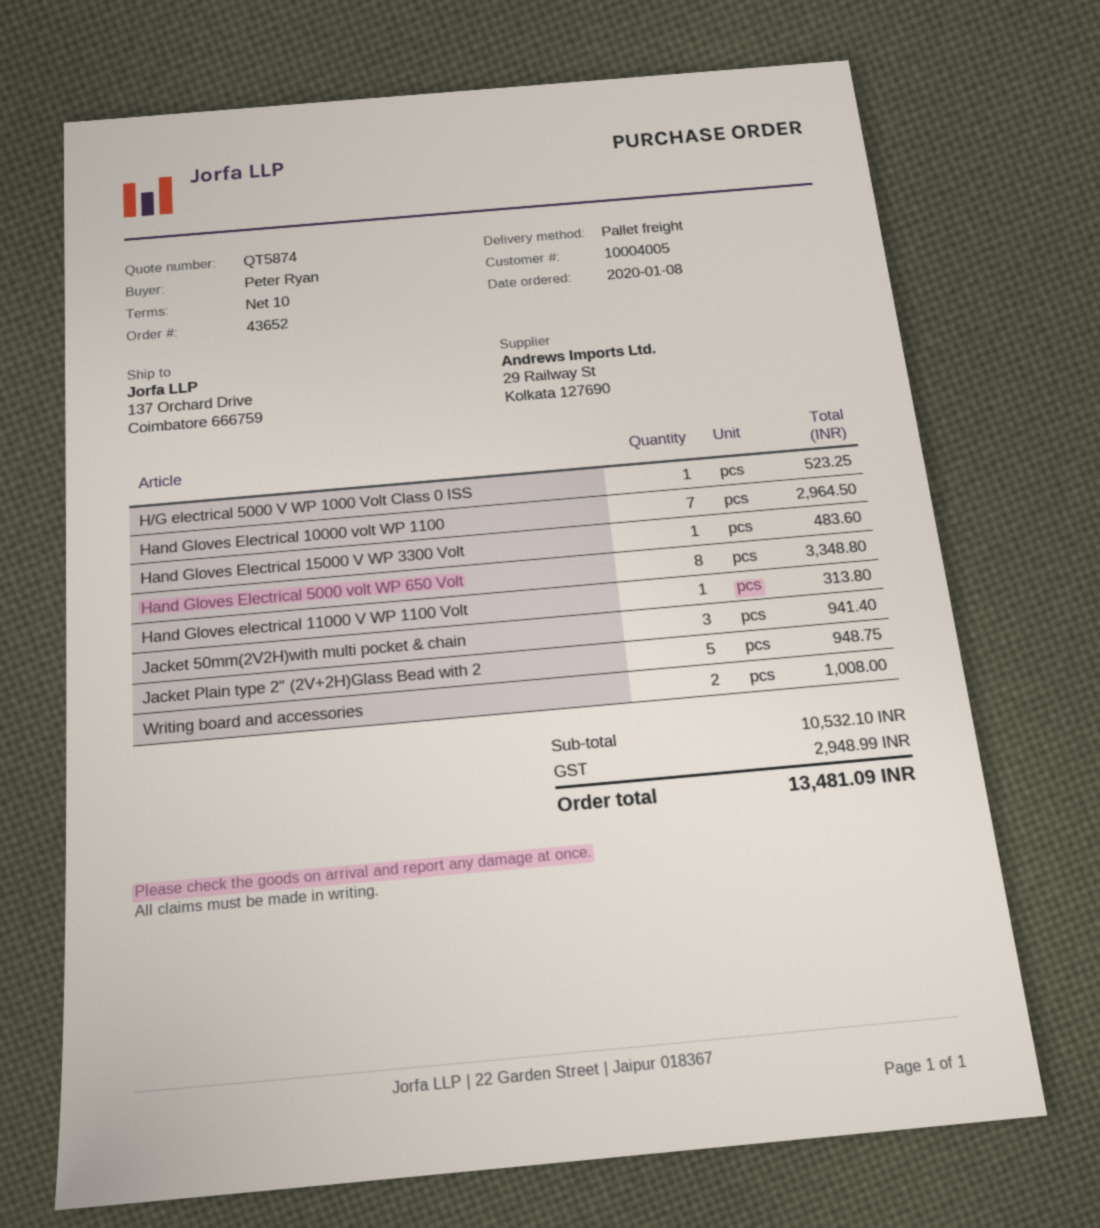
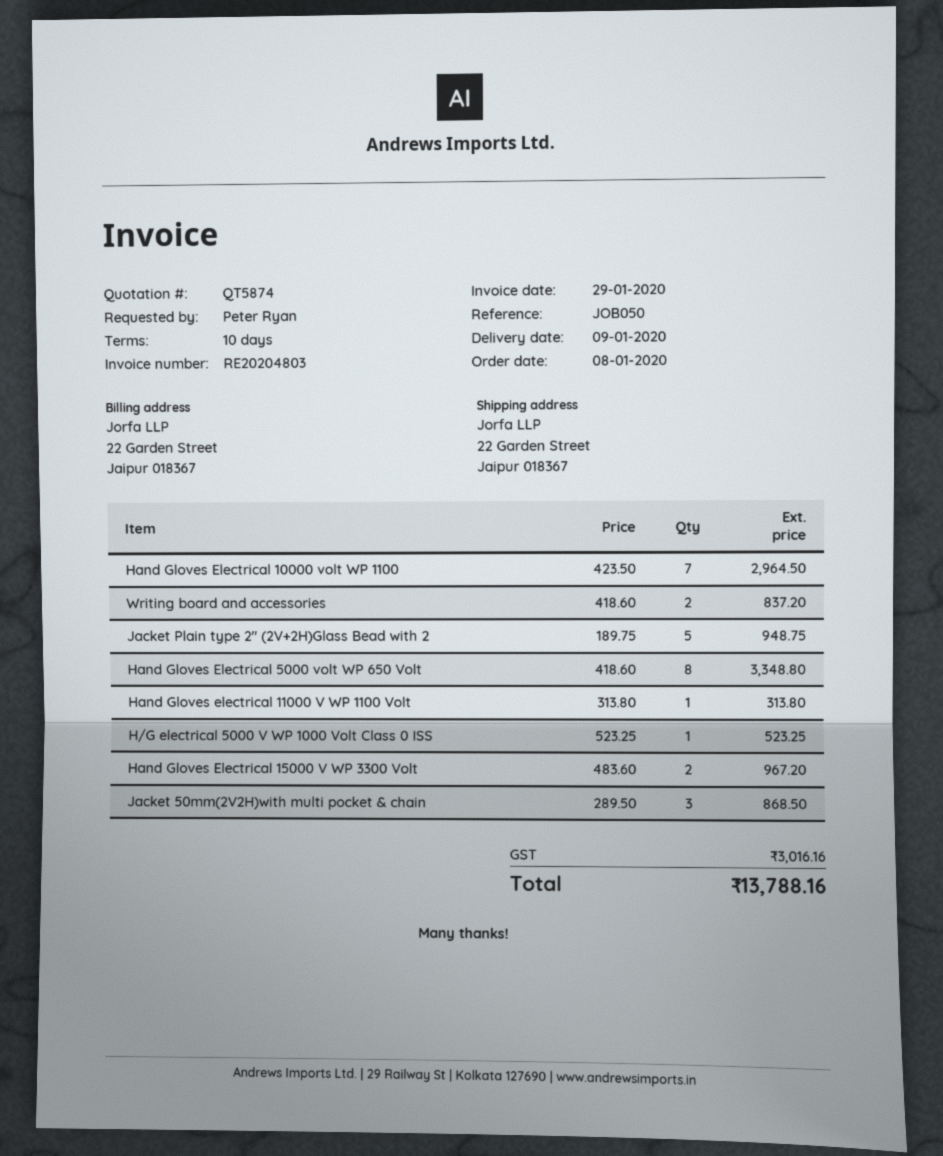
ship to: 137 Orchard Drive, Coimbatore 666759 -> 22 Garden Street, Jaipur 018367
Hand Gloves Electrical 15000 V WP 3300 Volt: 1 for 483.60 -> 2 for 967.20
Jacket 50mm(2V2H)with multi pocket & chain: 3 for 941.40 -> 3 for 868.50
Writing board and accessories: 2 for 1008.00 -> 2 for 837.20
tax: 2948.99 -> 3016.16
total: 13481.09 -> 13788.16

